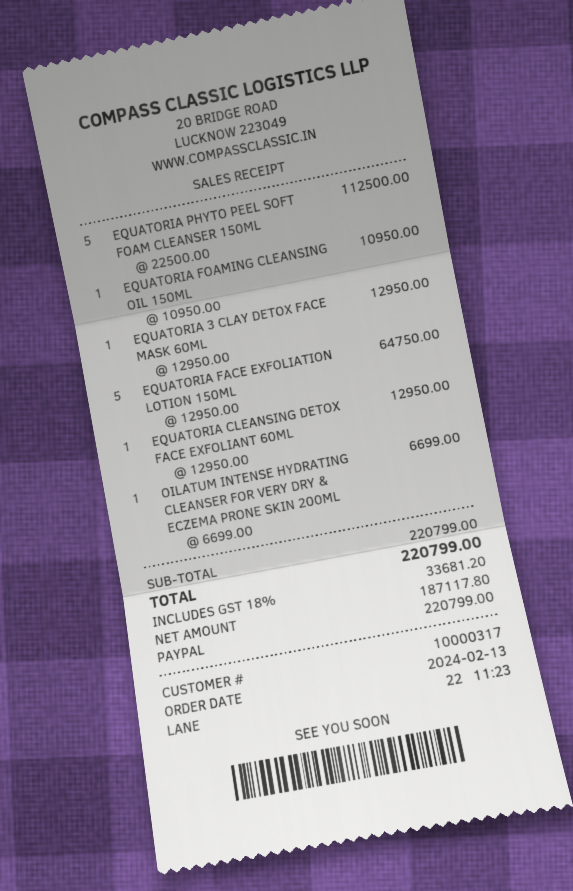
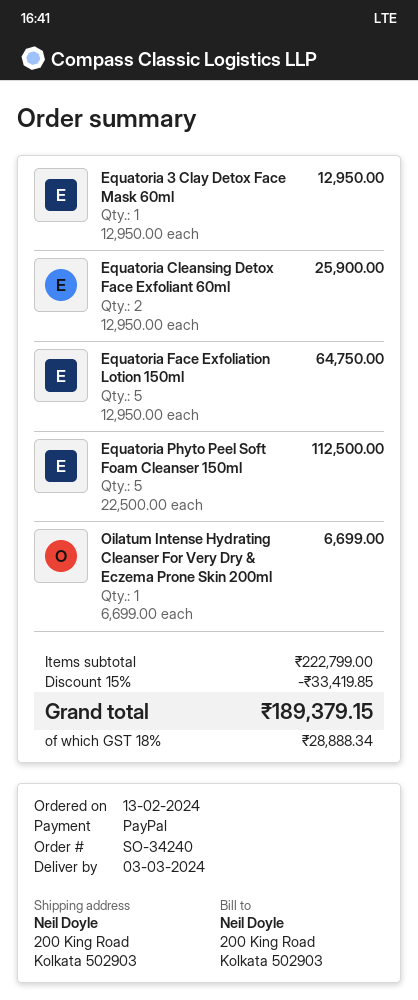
EQUATORIA FOAMING CLEANSING OIL 150ML: 1 x 10950.00 = 10950.00 -> none
EQUATORIA CLEANSING DETOX FACE EXFOLIANT 60ML: 1 x 12950.00 = 12950.00 -> 2 x 12950.00 = 25900.00
subtotal: 220799.00 -> 222799.00
discount: none -> 15% = 33419.85
tax: 18% = 33681.20 -> 18% = 28888.34
total: 220799.00 -> 189379.15

